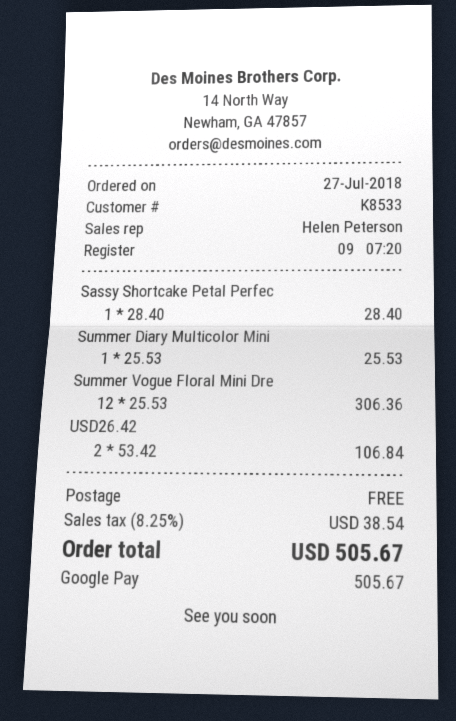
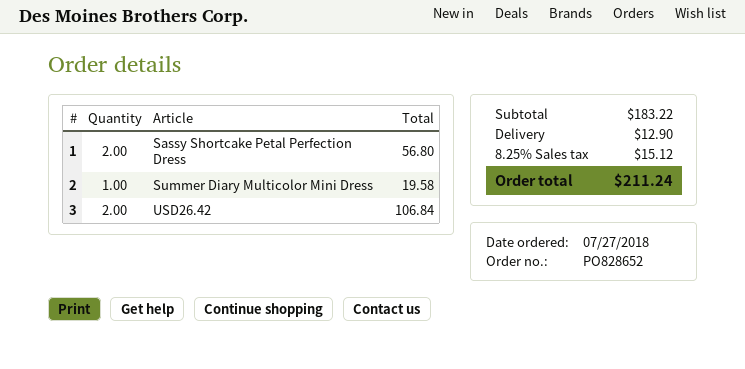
Sassy Shortcake Petal Perfec: 1 for 28.40 -> 2 for 56.80
Summer Diary Multicolor Mini: 1 for 25.53 -> 1 for 19.58
Summer Vogue Floral Mini Dre: 12 for 306.36 -> none
shipping: 0.00 -> 12.90
tax: 8.25% = 38.54 -> 8.25% = 15.12
total: 505.67 -> 211.24

